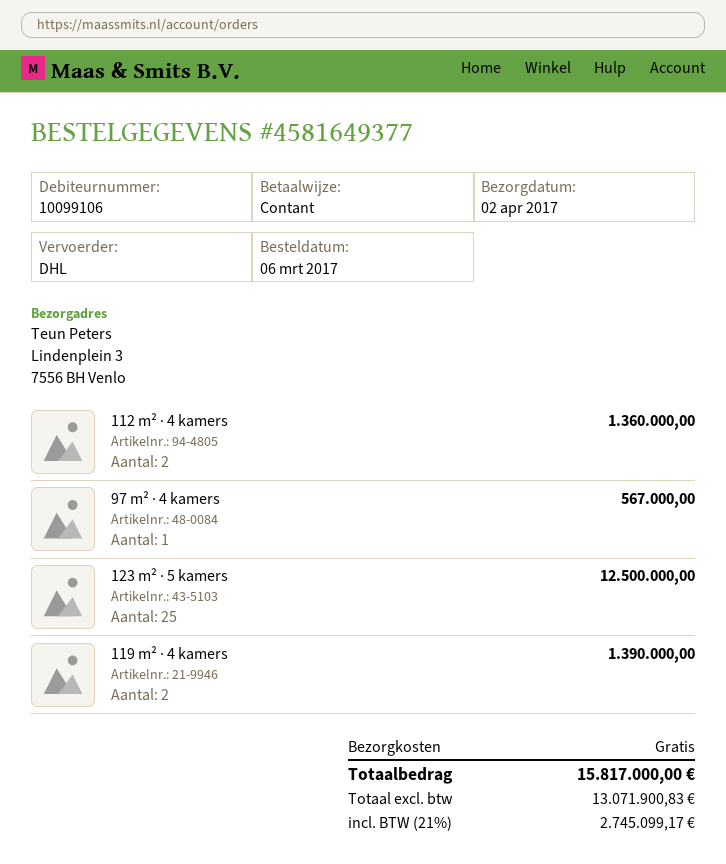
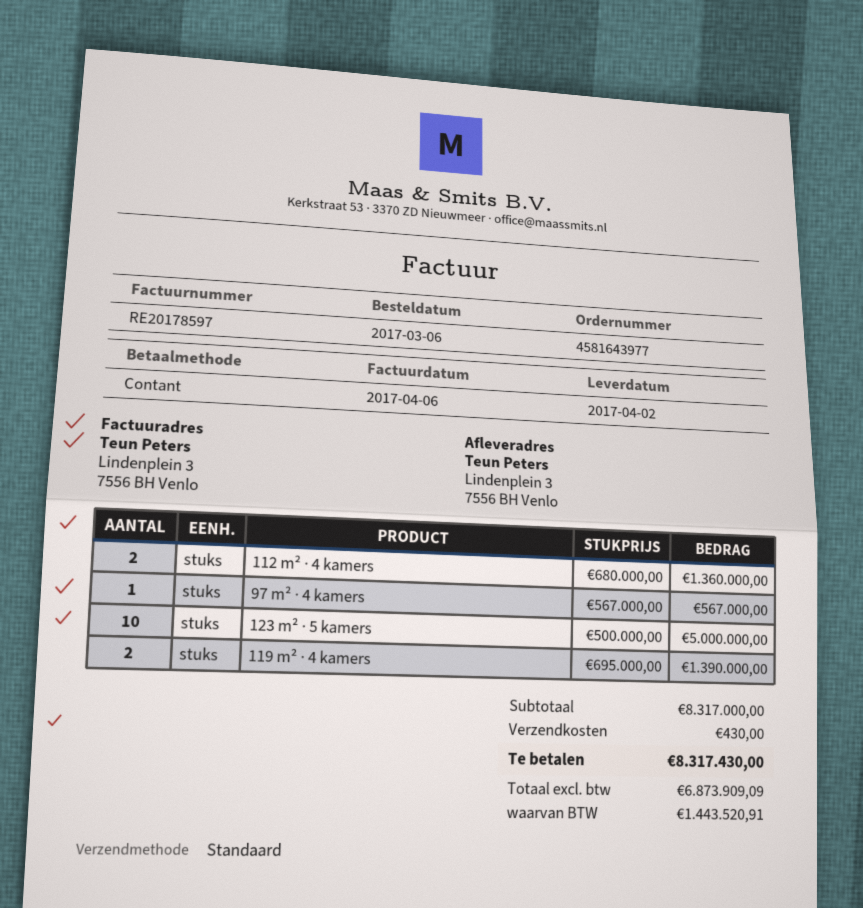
order number: 4581649377 -> 4581643977
shipping method: DHL -> standard
123 m² · 5 kamers: 25 for 12500000.00 -> 10 for 5000000.00
shipping: 0.00 -> 430.00
net: 13071900.83 -> 6873909.09
tax: 2745099.17 -> 1443520.91
total: 15817000.00 -> 8317430.00

